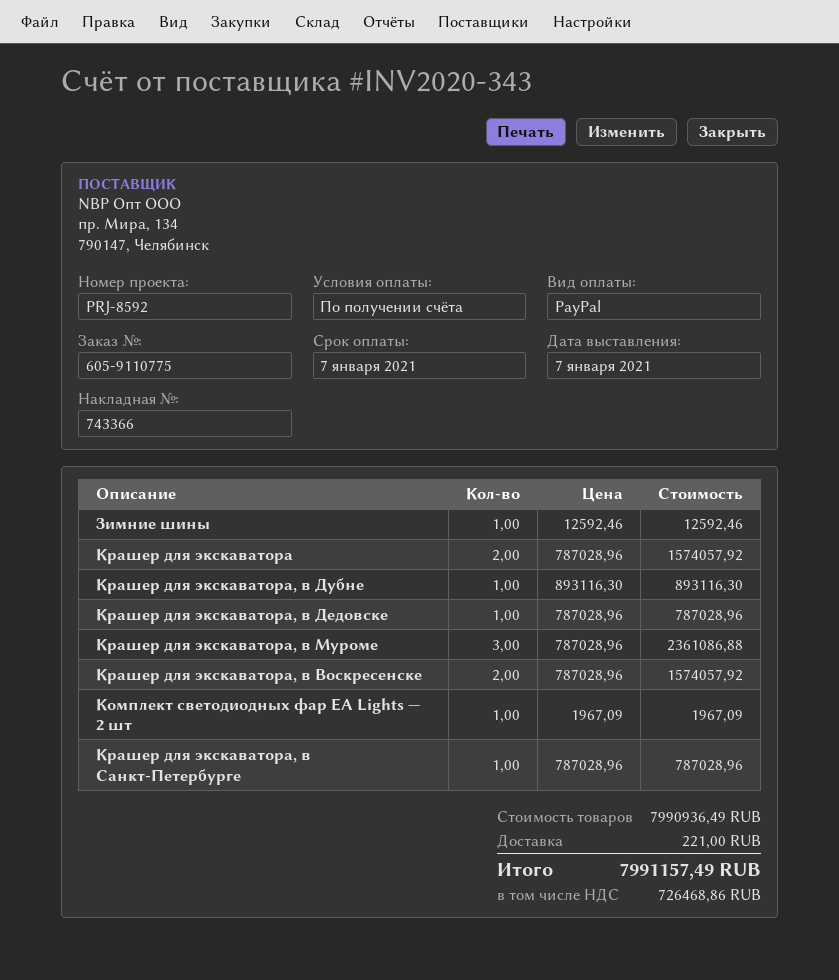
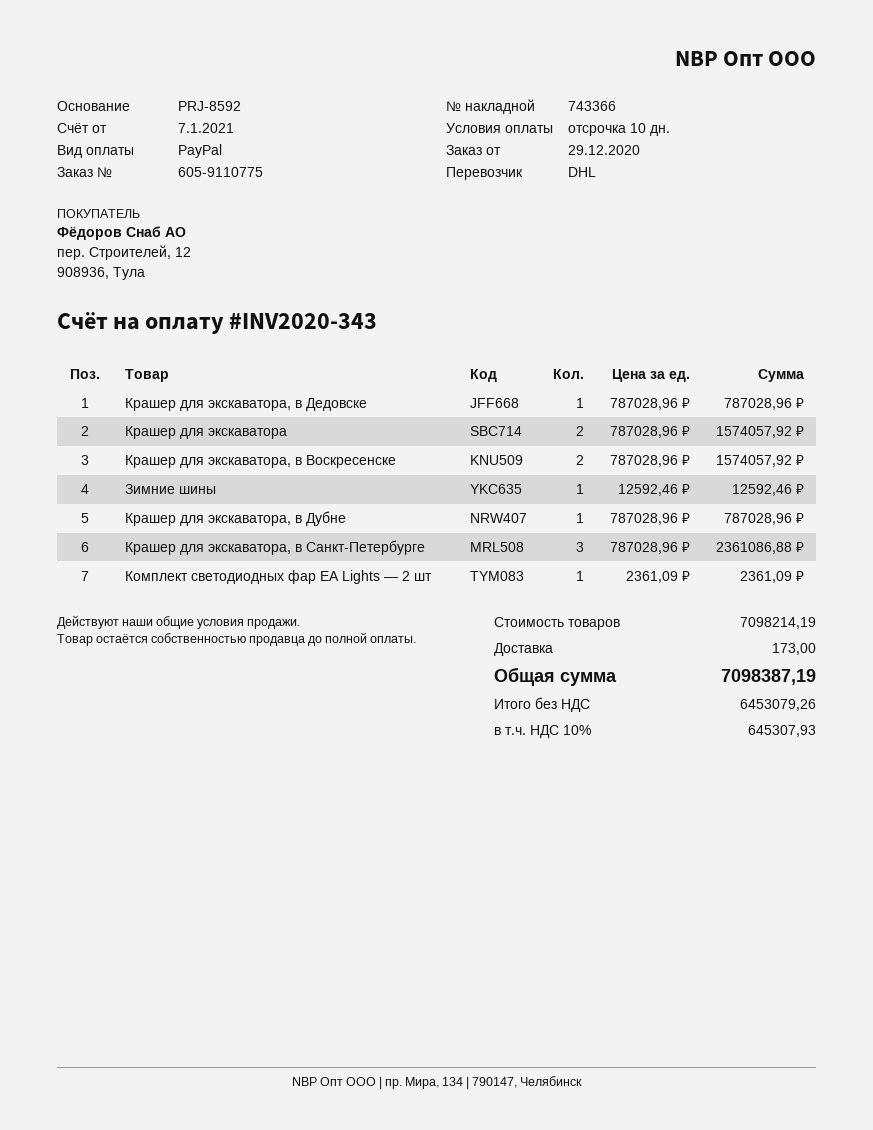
payment terms: on receipt -> 10 days
Крашер для экскаватора, в Дубне: 1 x 893116.30 = 893116.30 -> 1 x 787028.96 = 787028.96
Крашер для экскаватора, в Муроме: 3 x 787028.96 = 2361086.88 -> none
Комплект светодиодных фар EA Lights — 2 шт: 1 x 1967.09 = 1967.09 -> 1 x 2361.09 = 2361.09
Крашер для экскаватора, в Санкт-Петербурге: 1 x 787028.96 = 787028.96 -> 3 x 787028.96 = 2361086.88
subtotal: 7990936.49 -> 7098214.19
shipping: 221.00 -> 173.00
tax: 726468.86 -> 645307.93
total: 7991157.49 -> 7098387.19

